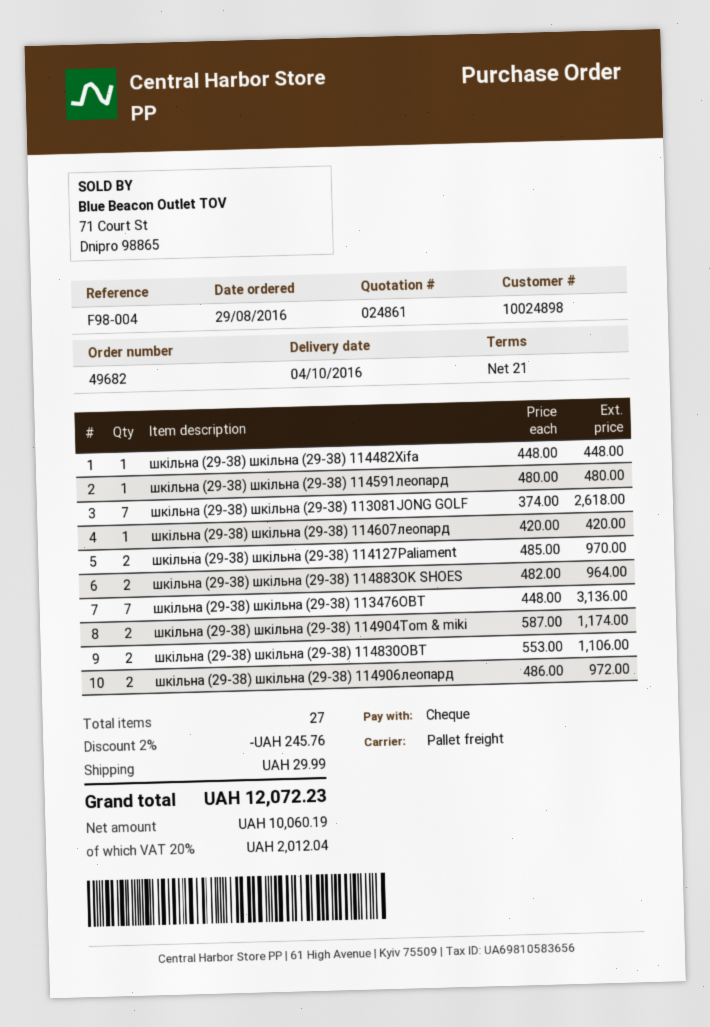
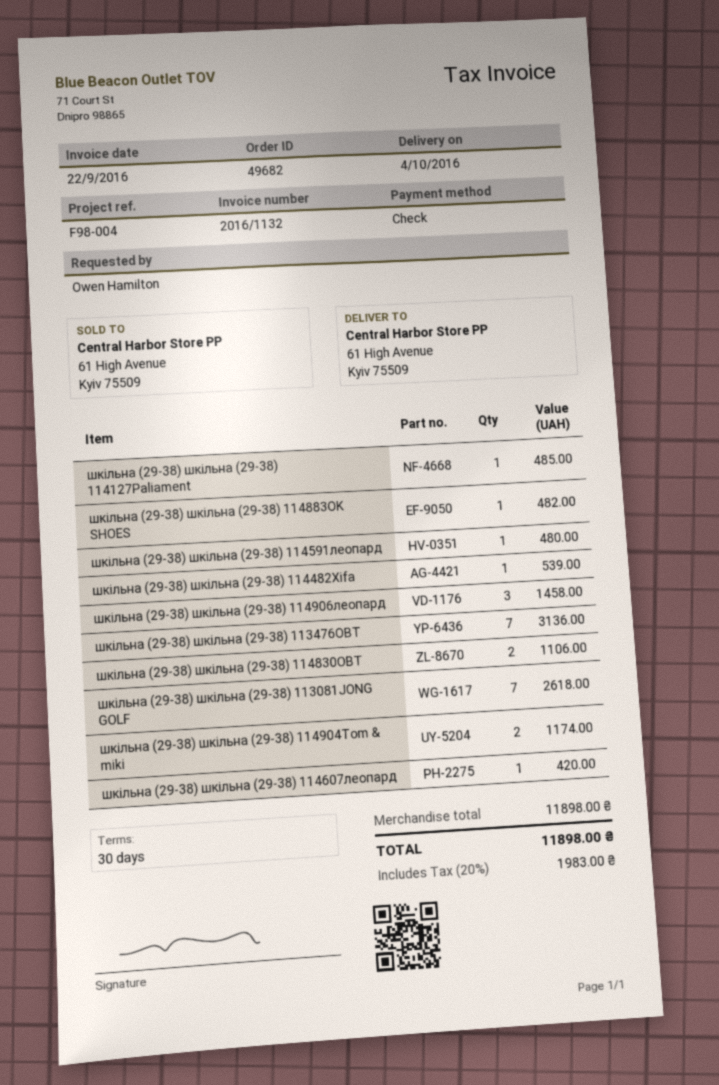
payment terms: 21 days -> 30 days
шкільна (29-38) шкільна (29-38) 114482Xifa: 1 for 448.00 -> 1 for 539.00
шкільна (29-38) шкільна (29-38) 114127Paliament: 2 for 970.00 -> 1 for 485.00
шкільна (29-38) шкільна (29-38) 114883OK SHOES: 2 for 964.00 -> 1 for 482.00
шкільна (29-38) шкільна (29-38) 114906леопард: 2 for 972.00 -> 3 for 1458.00
discount: 2% = 245.76 -> none
shipping: 29.99 -> none
tax: 20% = 2012.04 -> 20% = 1983.00
total: 12072.23 -> 11898.00

